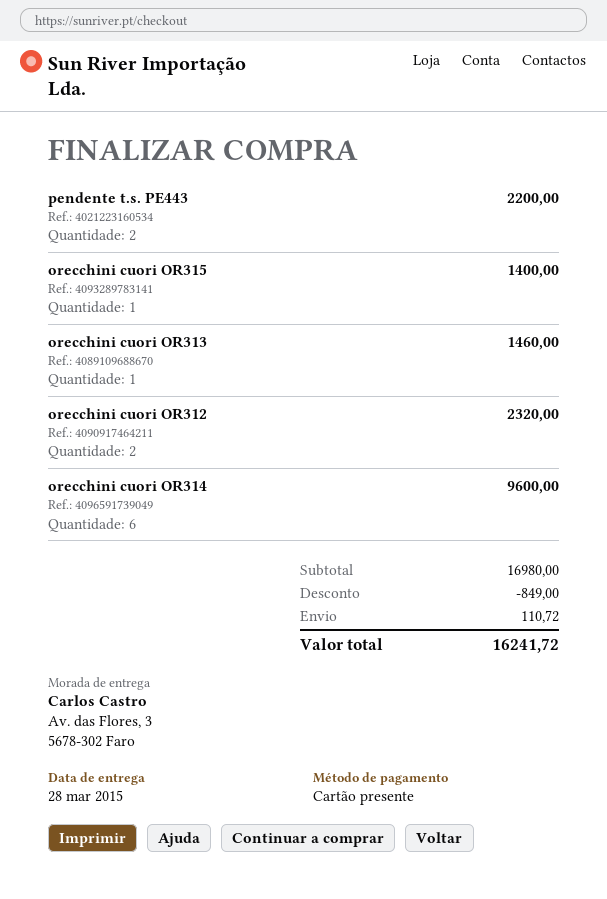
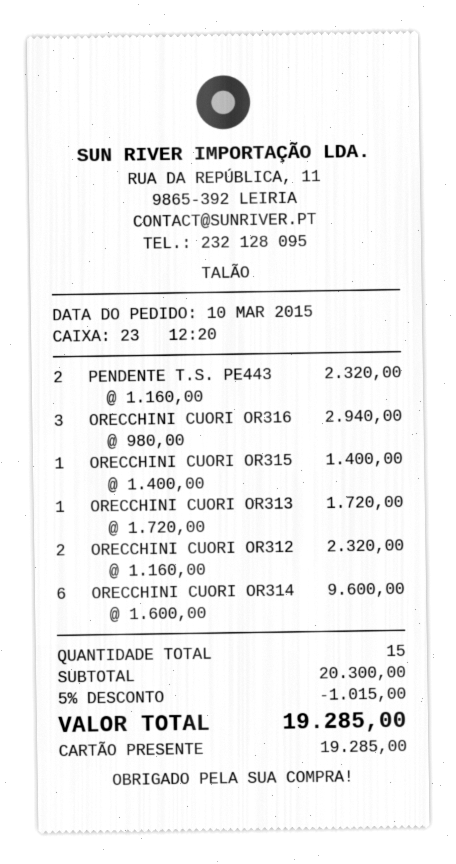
pendente t.s. PE443: 2 for 2200.00 -> 2 for 2320.00
orecchini cuori OR313: 1 for 1460.00 -> 1 for 1720.00
ORECCHINI CUORI OR316: none -> 3 for 2940.00
subtotal: 16980.00 -> 20300.00
discount: 849.00 -> 1015.00
shipping: 110.72 -> none
total: 16241.72 -> 19285.00

